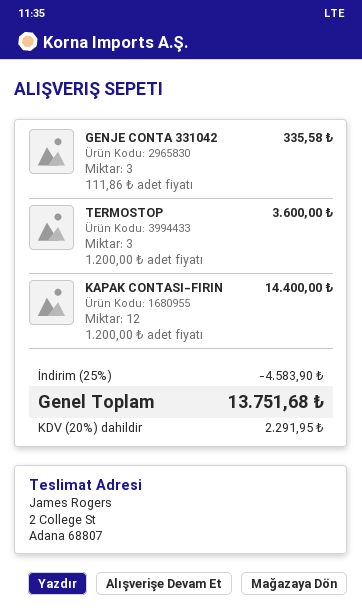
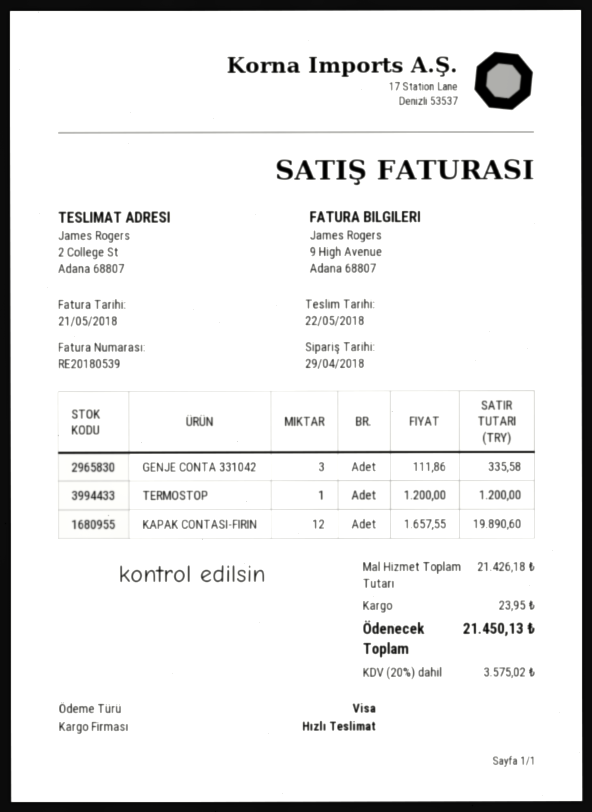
TERMOSTOP: 3 x 1200.00 = 3600.00 -> 1 x 1200.00 = 1200.00
KAPAK CONTASI-FIRIN: 12 x 1200.00 = 14400.00 -> 12 x 1657.55 = 19890.60
discount: 25% = 4583.90 -> none
shipping: none -> 23.95
tax: 20% = 2291.95 -> 20% = 3575.02
total: 13751.68 -> 21450.13

